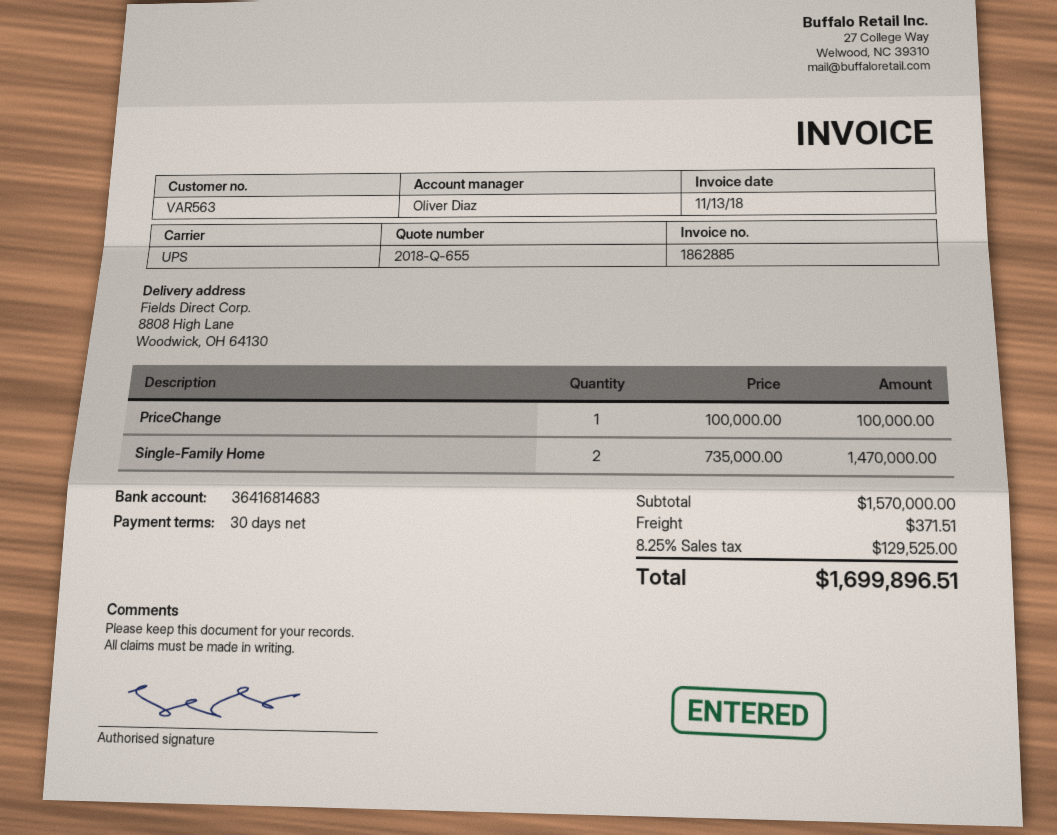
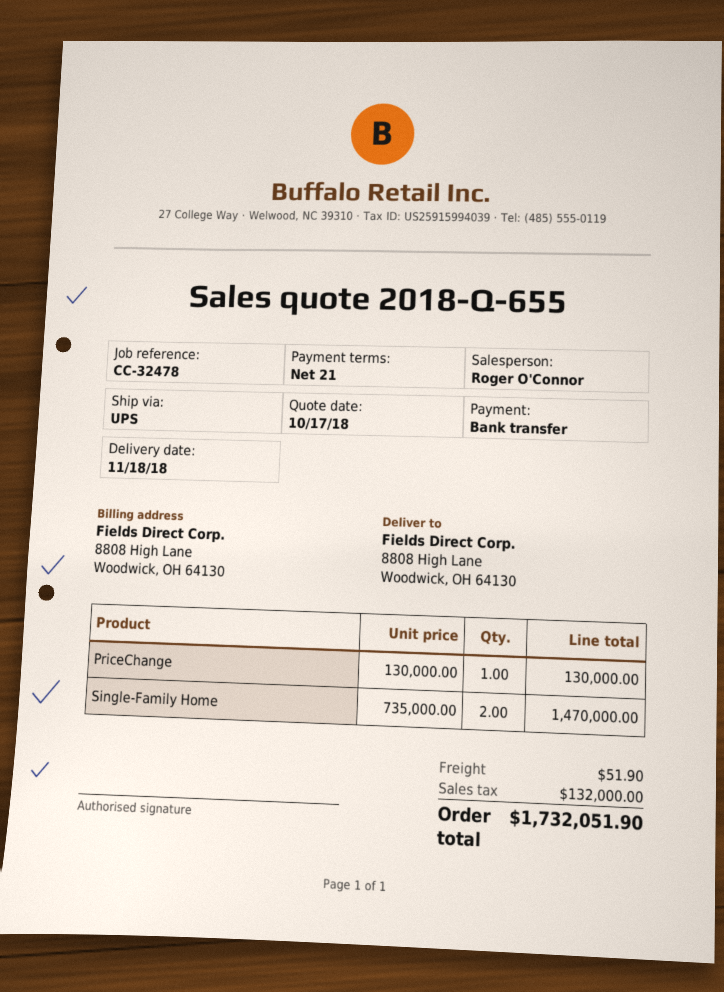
payment terms: 30 days -> 21 days
sales rep: Oliver Diaz -> Roger O'Connor
PriceChange: 1 x 100000.00 = 100000.00 -> 1 x 130000.00 = 130000.00
shipping: 371.51 -> 51.90
tax: 129525.00 -> 132000.00
total: 1699896.51 -> 1732051.90

